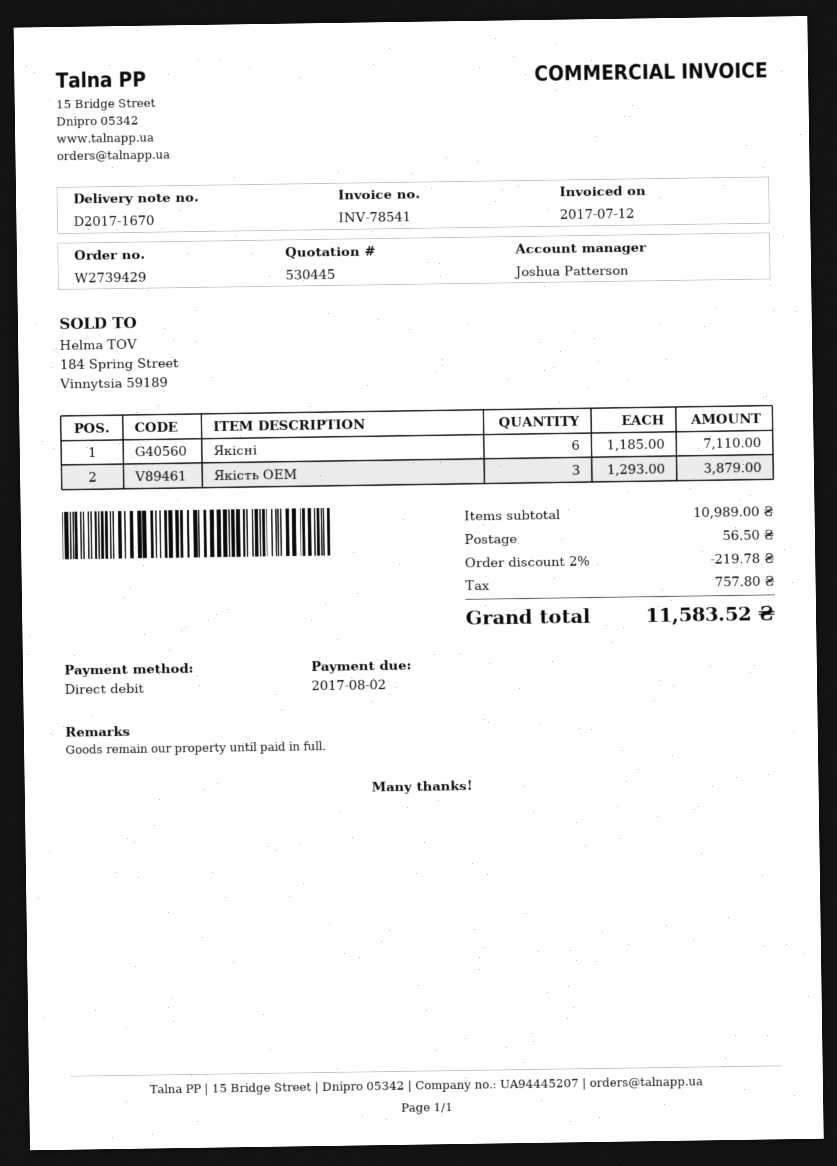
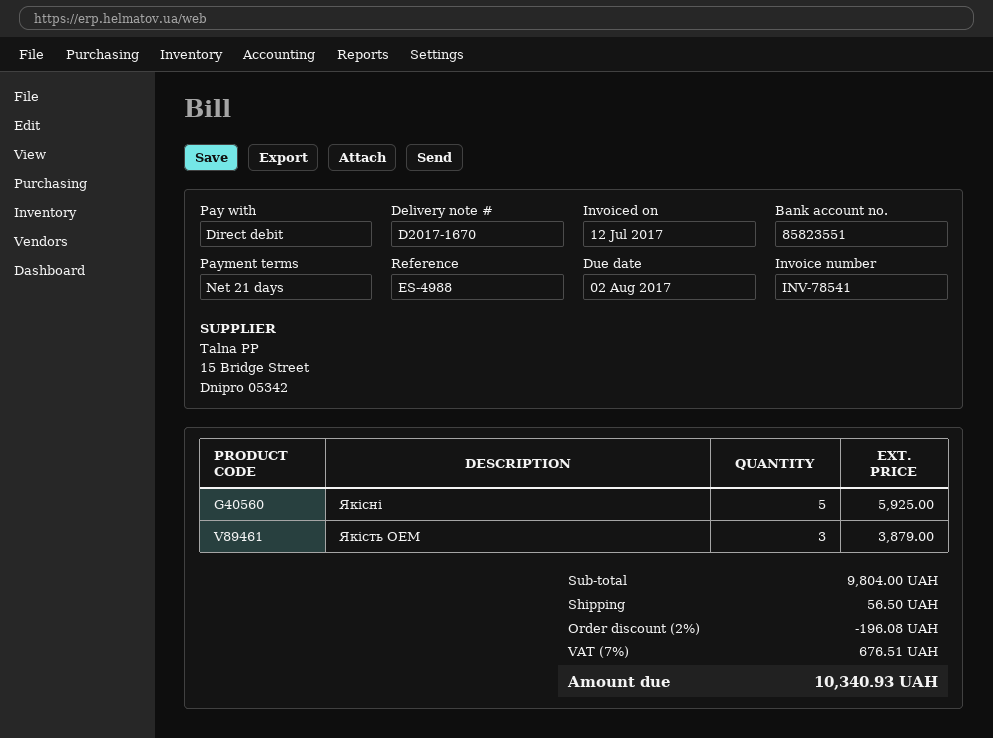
Якісні: 6 for 7110.00 -> 5 for 5925.00
subtotal: 10989.00 -> 9804.00
discount: 2% = 219.78 -> 2% = 196.08
tax: 757.80 -> 676.51
total: 11583.52 -> 10340.93

